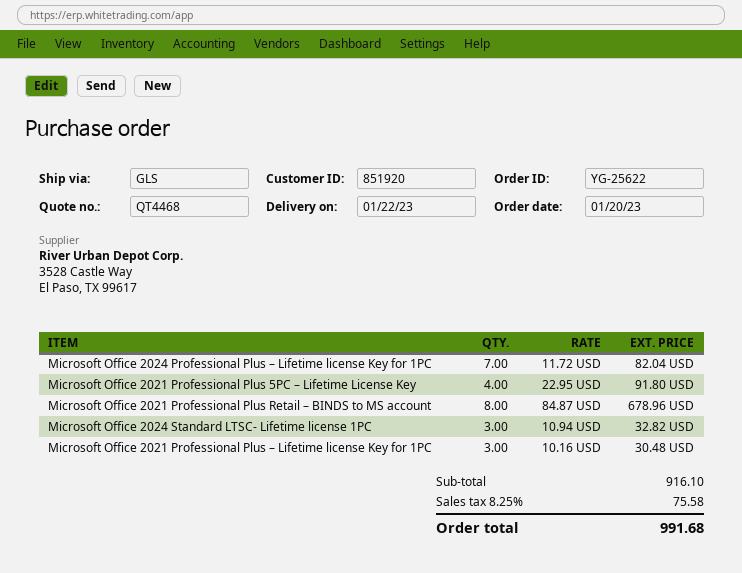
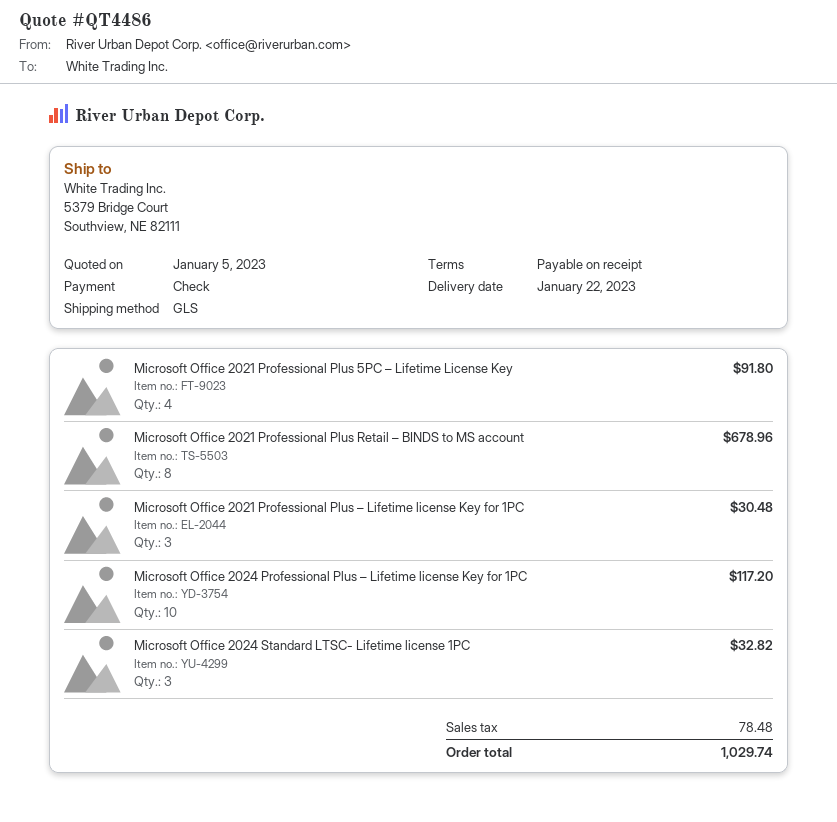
quote number: QT4468 -> QT4486
Microsoft Office 2024 Professional Plus – Lifetime license Key for 1PC: 7 for 82.04 -> 10 for 117.20
tax: 75.58 -> 78.48
total: 991.68 -> 1029.74

